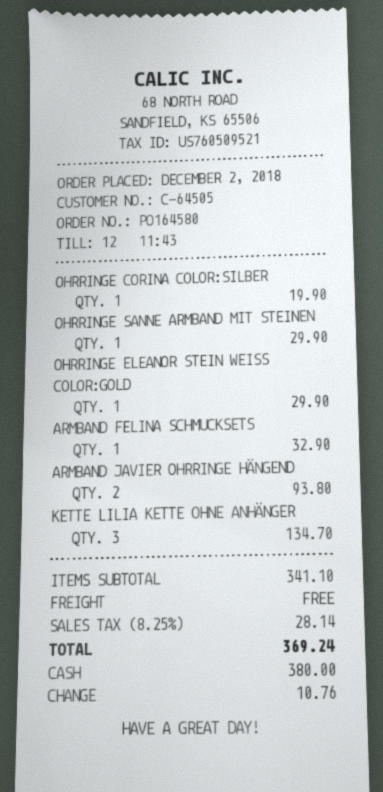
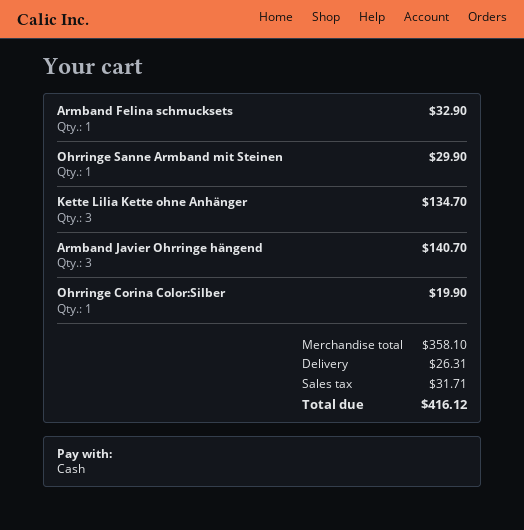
OHRRINGE ELEANOR STEIN WEISS COLOR:GOLD: 1 for 29.90 -> none
ARMBAND JAVIER OHRRINGE HÄNGEND: 2 for 93.80 -> 3 for 140.70
subtotal: 341.10 -> 358.10
shipping: 0.00 -> 26.31
tax: 28.14 -> 31.71
total: 369.24 -> 416.12

